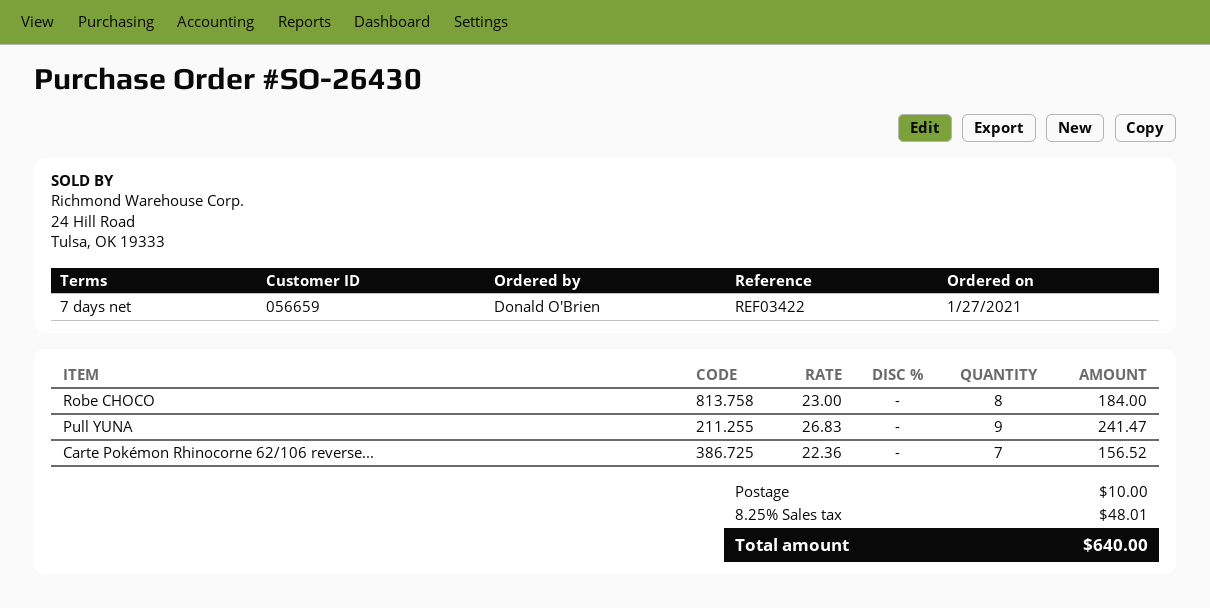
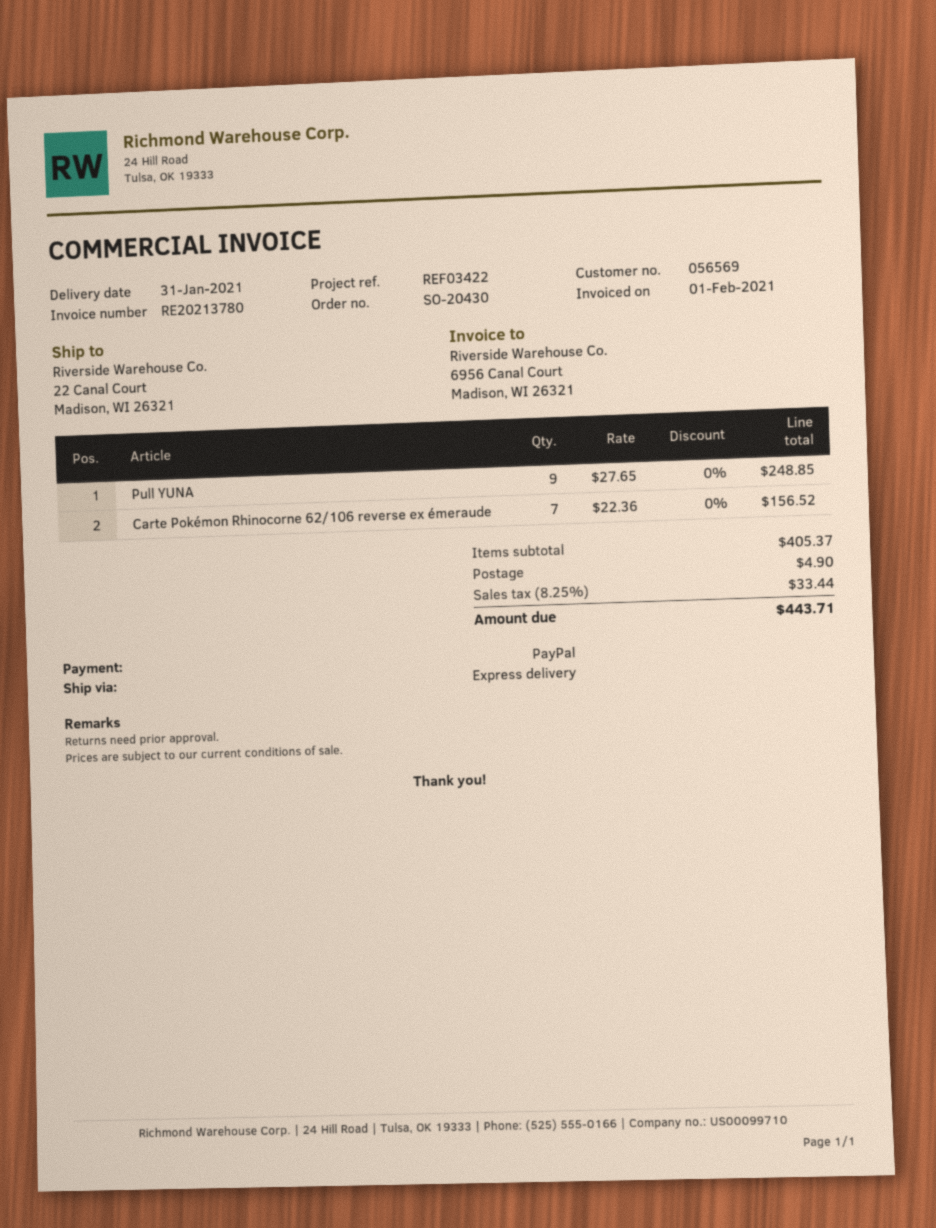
order number: SO-26430 -> SO-20430
customer number: 056659 -> 056569
Robe CHOCO: 8 x 23.00 = 184.00 -> none
Pull YUNA: 9 x 26.83 = 241.47 -> 9 x 27.65 = 248.85
shipping: 10.00 -> 4.90
tax: 8.25% = 48.01 -> 8.25% = 33.44
total: 640.00 -> 443.71

